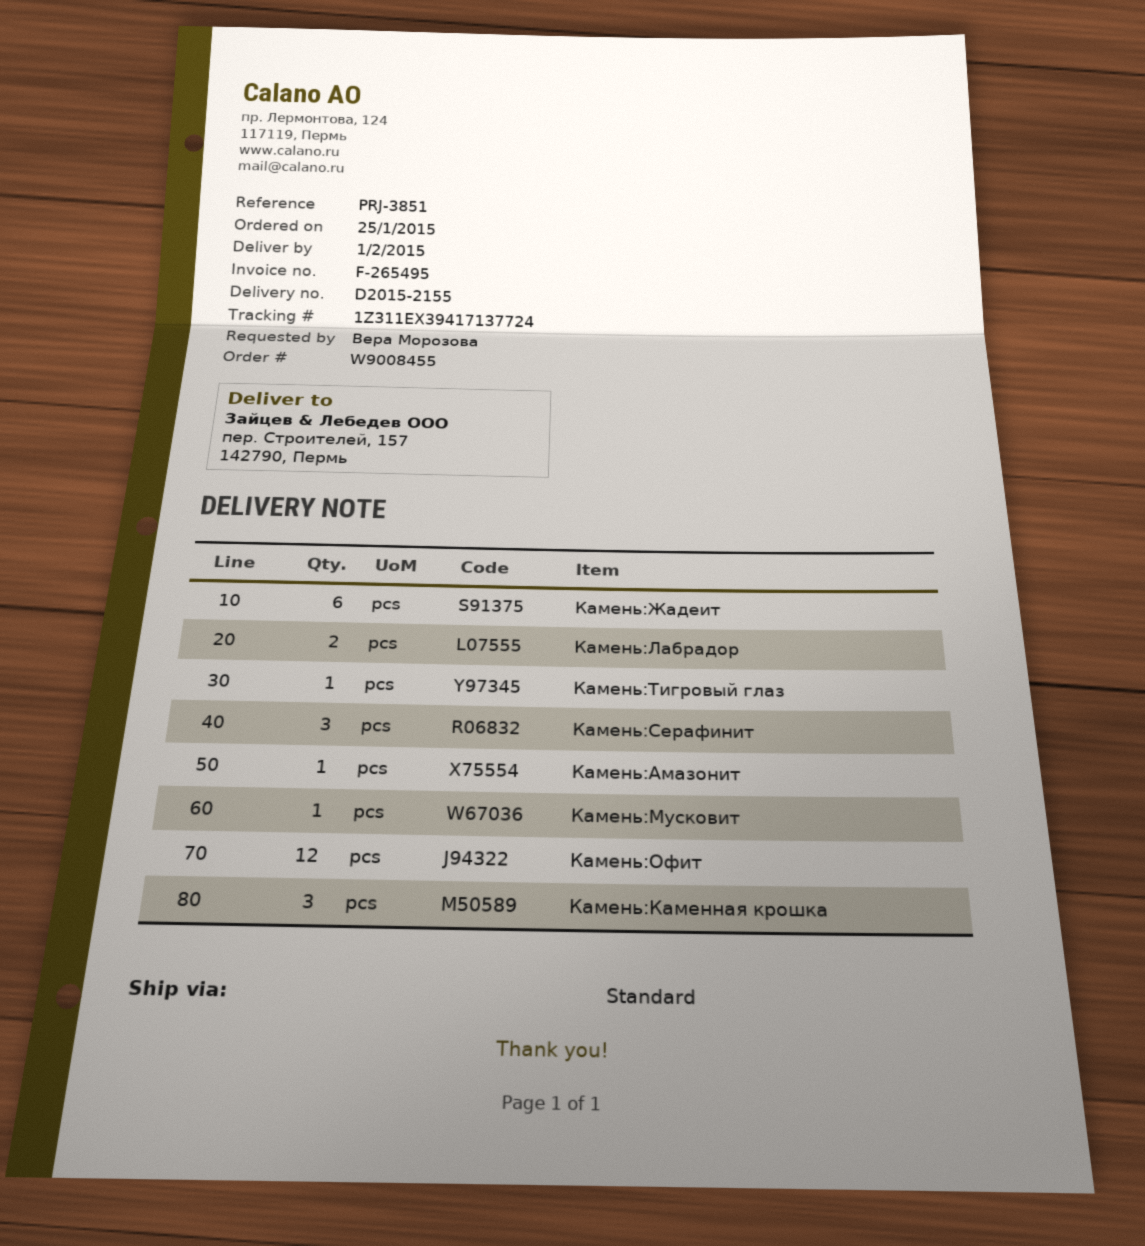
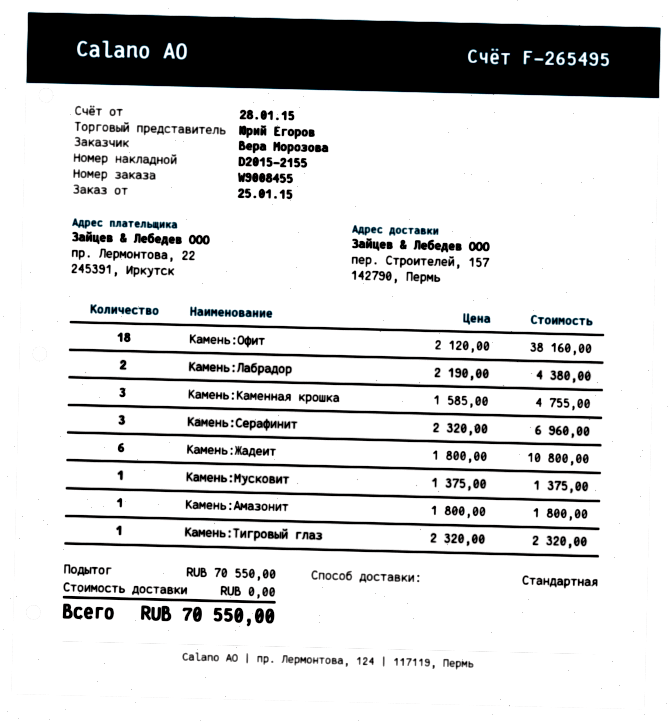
Камень:Офит: 12 -> 18

